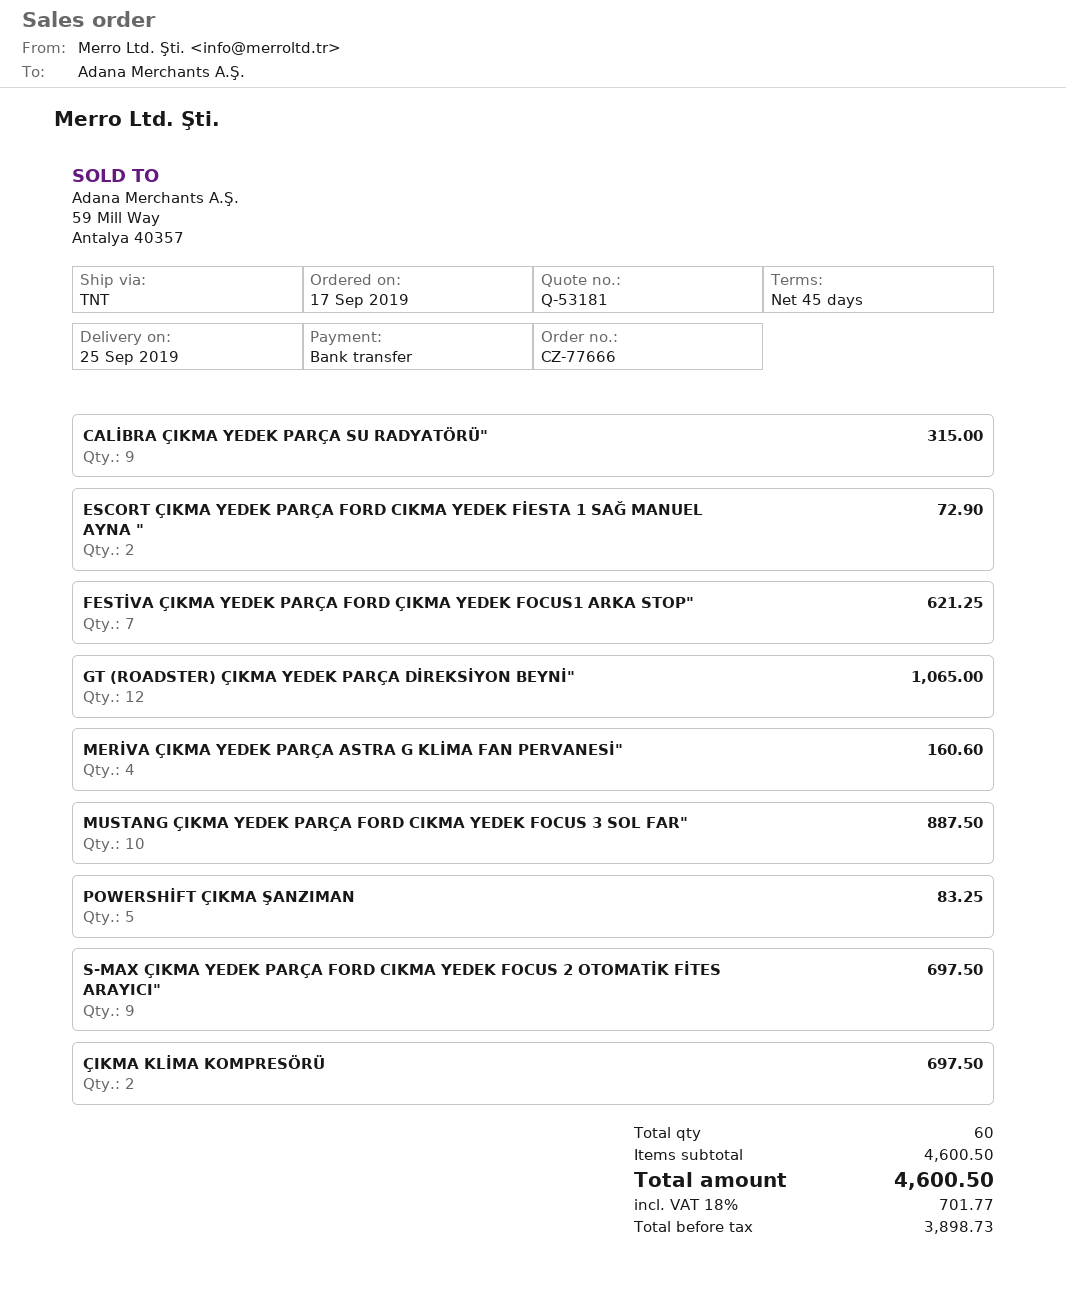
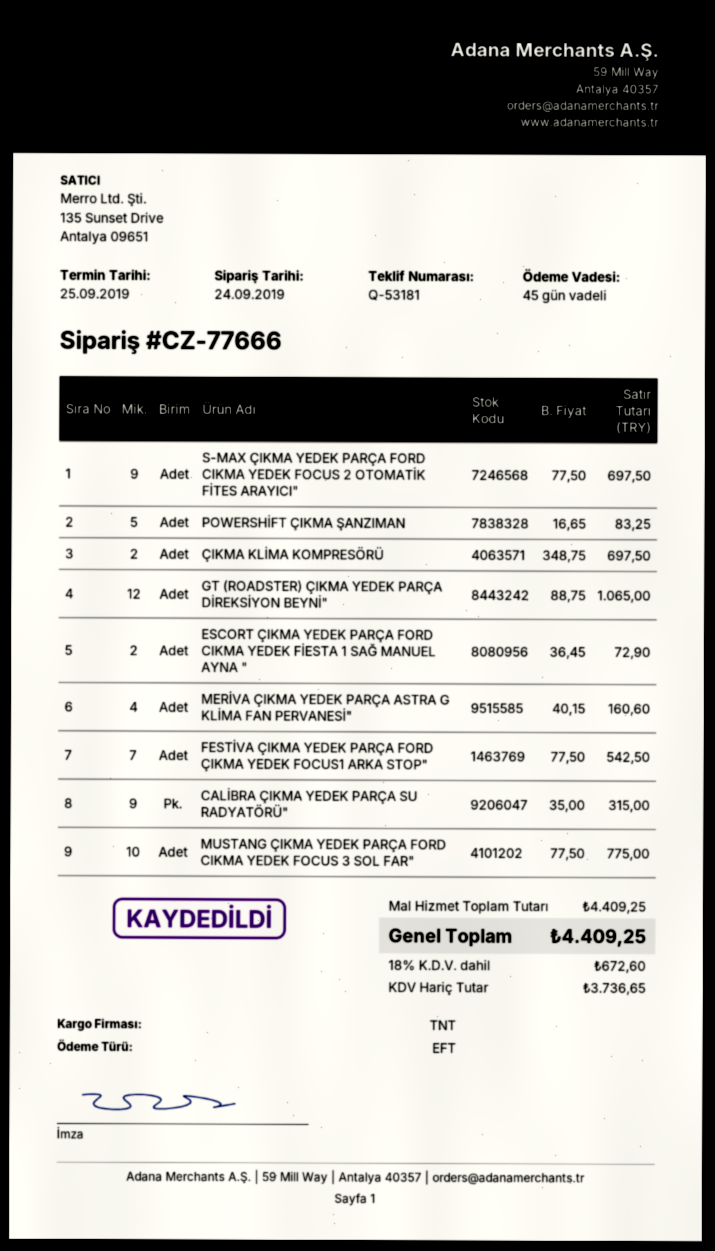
order date: 2019-09-17 -> 2019-09-24
FESTİVA ÇIKMA YEDEK PARÇA FORD ÇIKMA YEDEK FOCUS1 ARKA STOP": 7 for 621.25 -> 7 for 542.50
MUSTANG ÇIKMA YEDEK PARÇA FORD CIKMA YEDEK FOCUS 3 SOL FAR": 10 for 887.50 -> 10 for 775.00
subtotal: 4600.50 -> 4409.25
net: 3898.73 -> 3736.65
tax: 18% = 701.77 -> 18% = 672.60
total: 4600.50 -> 4409.25

